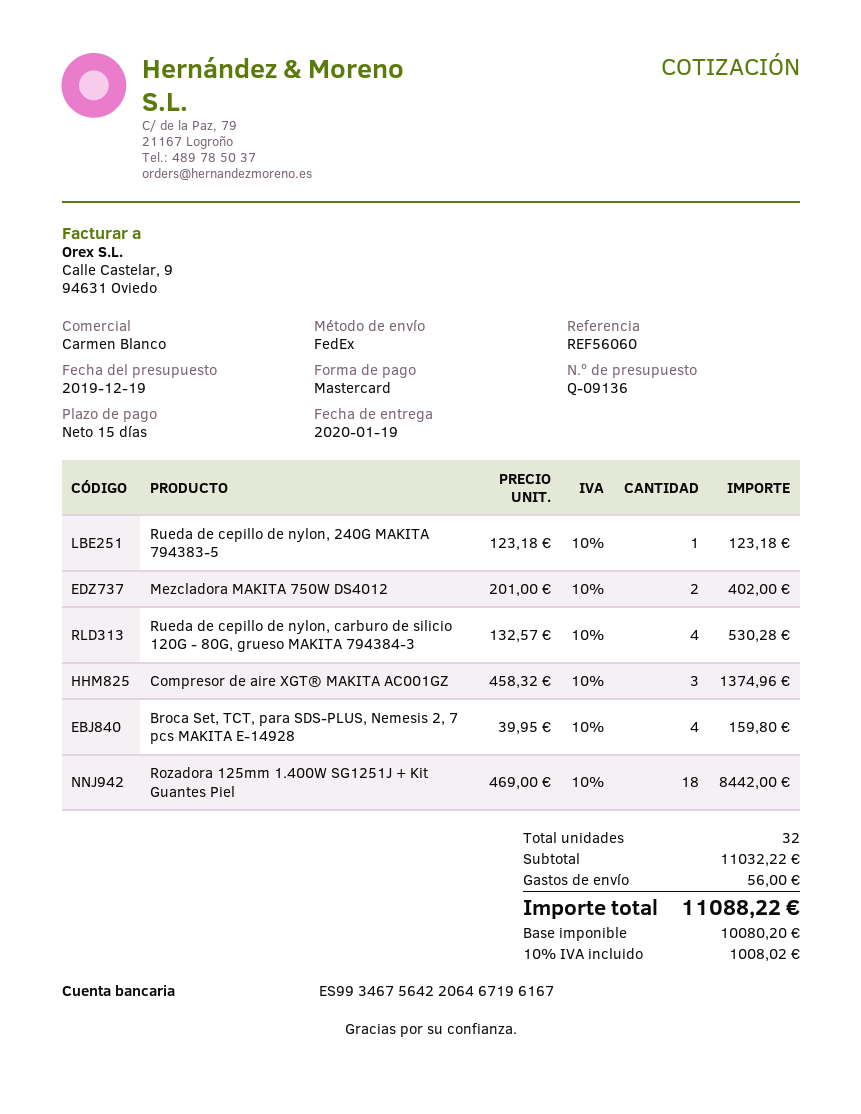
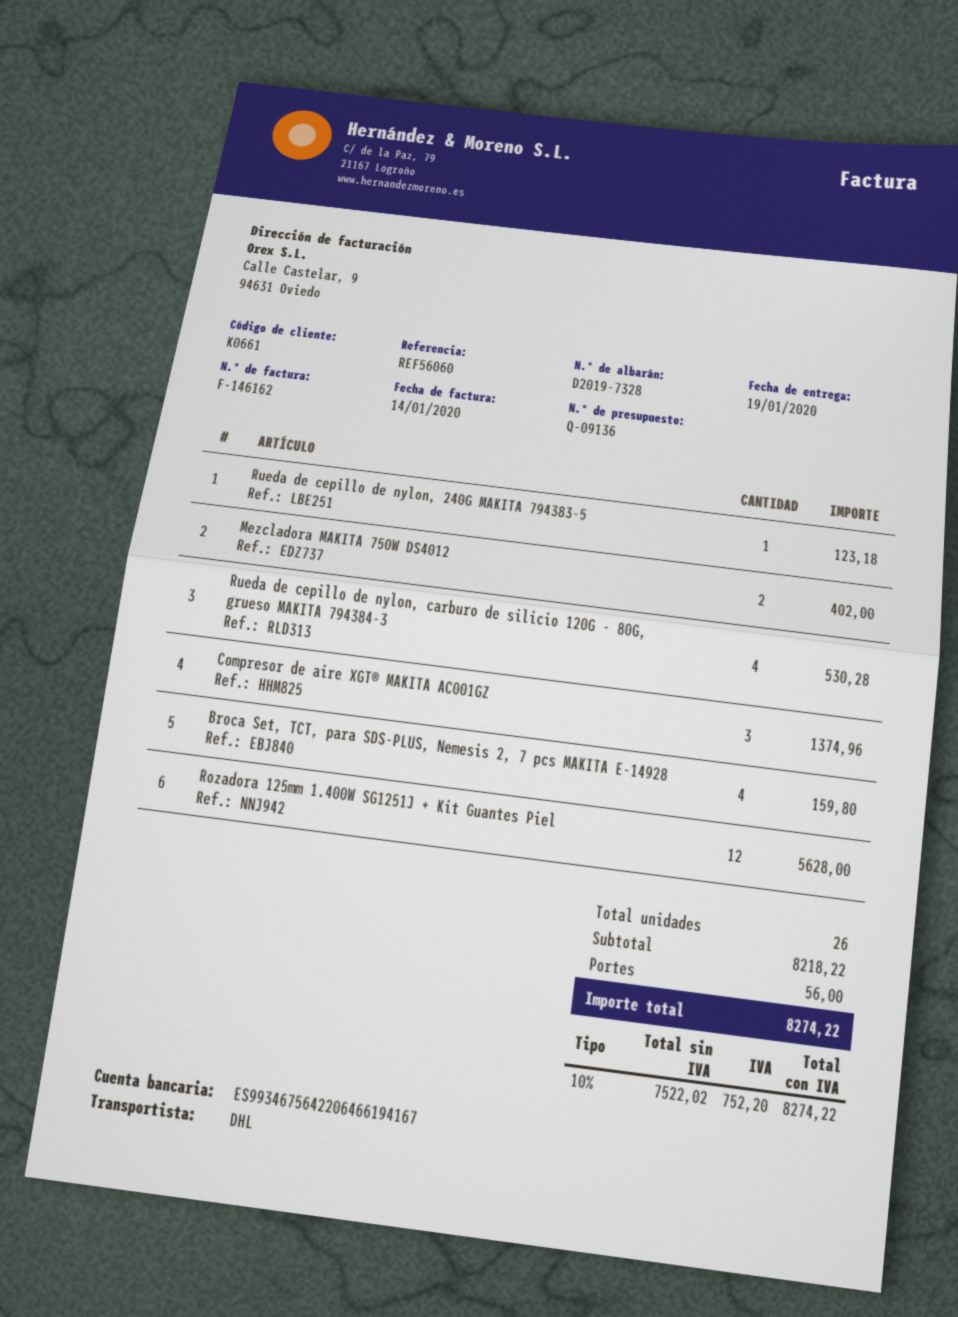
bank account: ES9934675642206467196167 -> ES9934675642206466194167
shipping method: FedEx -> DHL
Rozadora 125mm 1.400W SG1251J + Kit Guantes Piel: 18 for 8442.00 -> 12 for 5628.00
total quantity: 32 -> 26
subtotal: 11032.22 -> 8218.22
net: 10080.20 -> 7522.02
tax: 10% = 1008.02 -> 10% = 752.20
total: 11088.22 -> 8274.22

